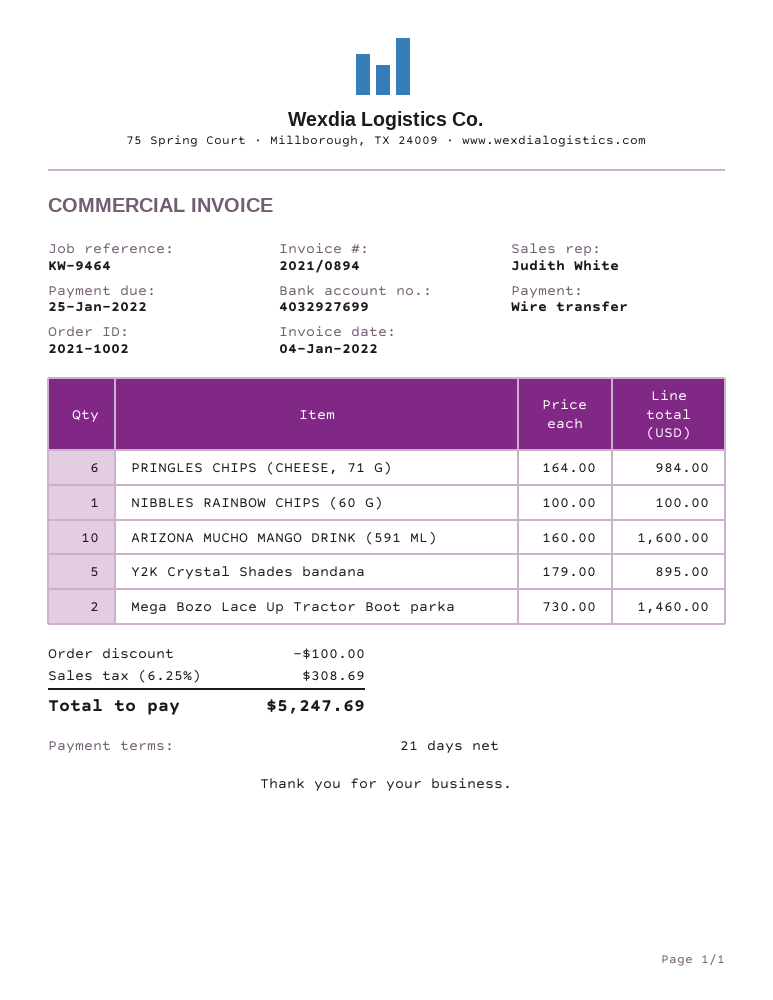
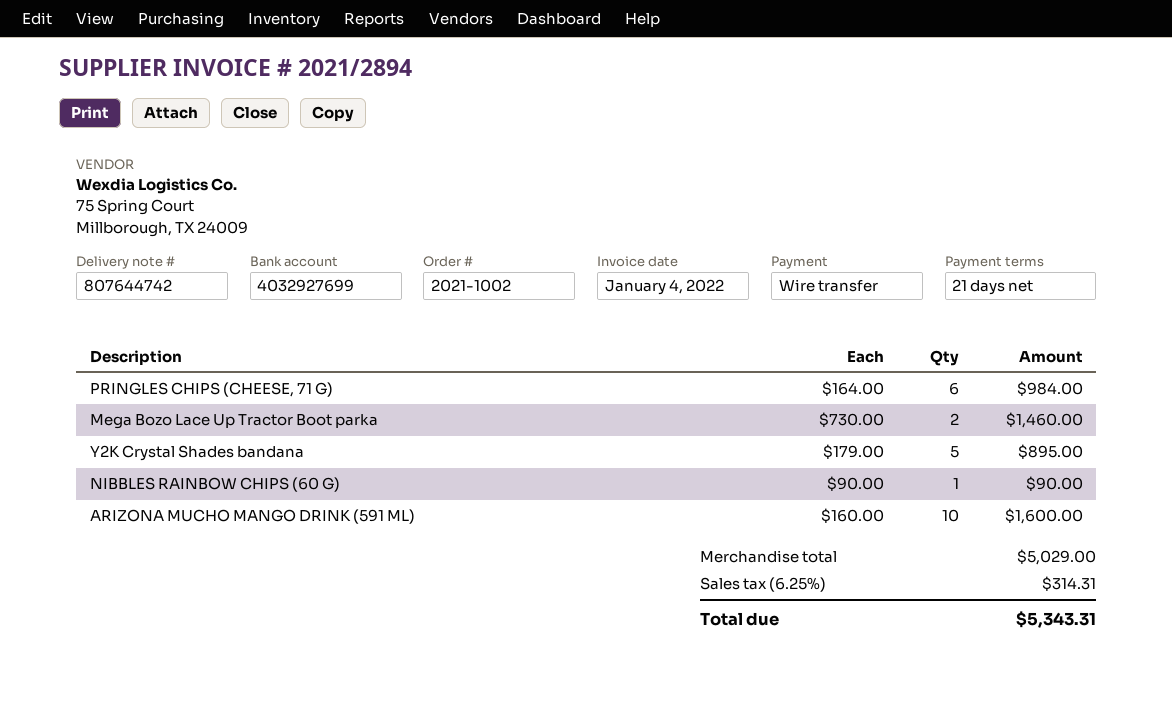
invoice number: 2021/0894 -> 2021/2894
NIBBLES RAINBOW CHIPS (60 G): 1 x 100.00 = 100.00 -> 1 x 90.00 = 90.00
discount: 100.00 -> none
tax: 6.25% = 308.69 -> 6.25% = 314.31
total: 5247.69 -> 5343.31

